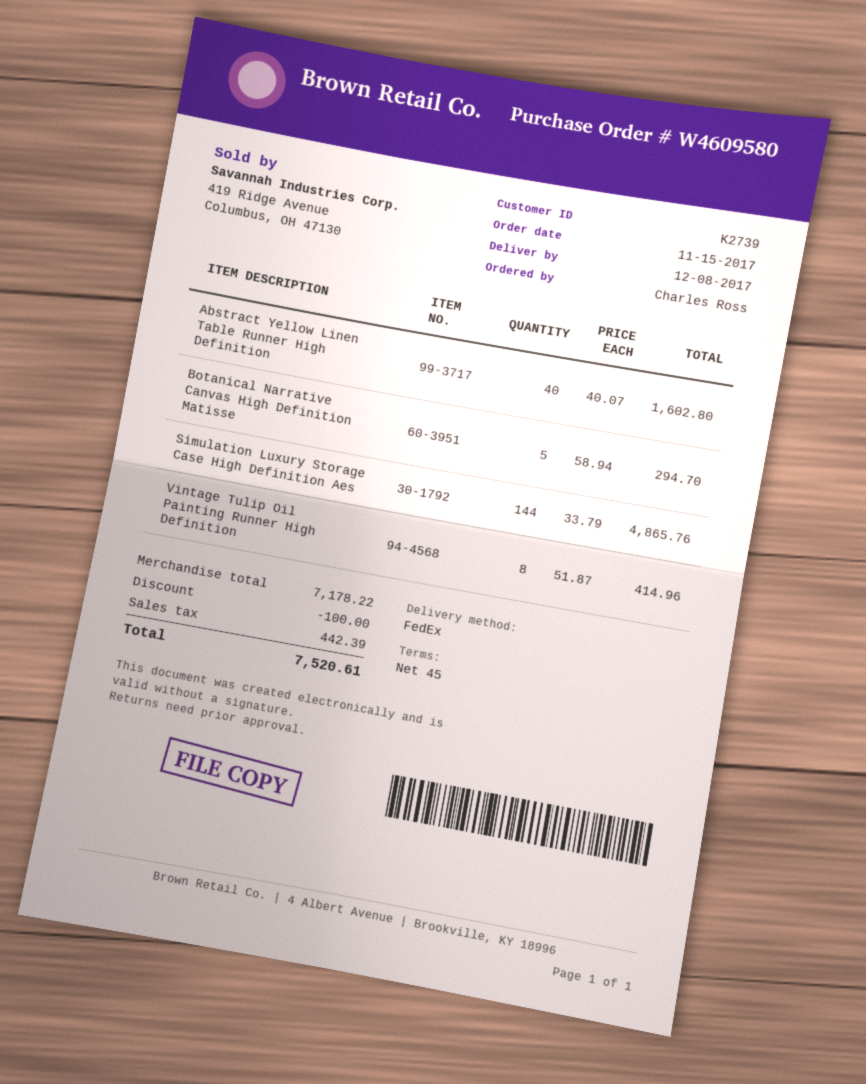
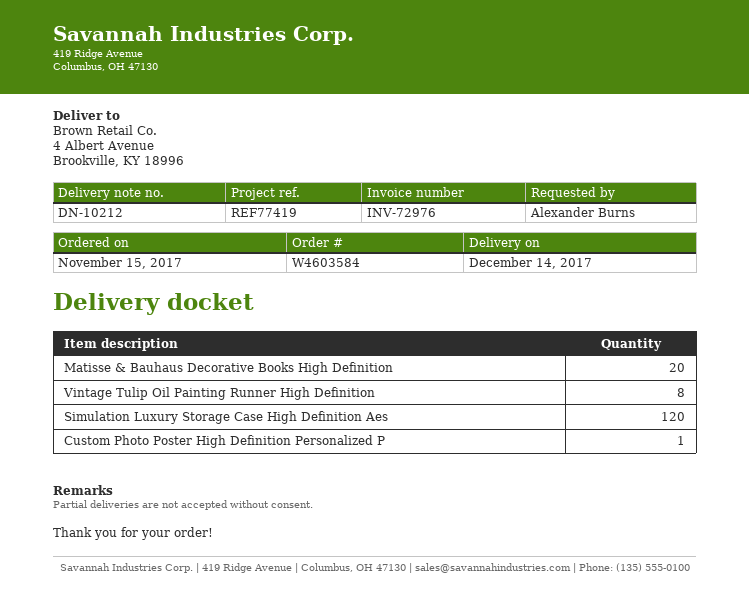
order number: W4609580 -> W4603584
delivery date: 2017-12-08 -> 2017-12-14
ordered by: Charles Ross -> Alexander Burns
Abstract Yellow Linen Table Runner High Definition: 40 -> none
Botanical Narrative Canvas High Definition Matisse: 5 -> none
Simulation Luxury Storage Case High Definition Aes: 144 -> 120
Matisse & Bauhaus Decorative Books High Definition: none -> 20
Custom Photo Poster High Definition Personalized P: none -> 1

